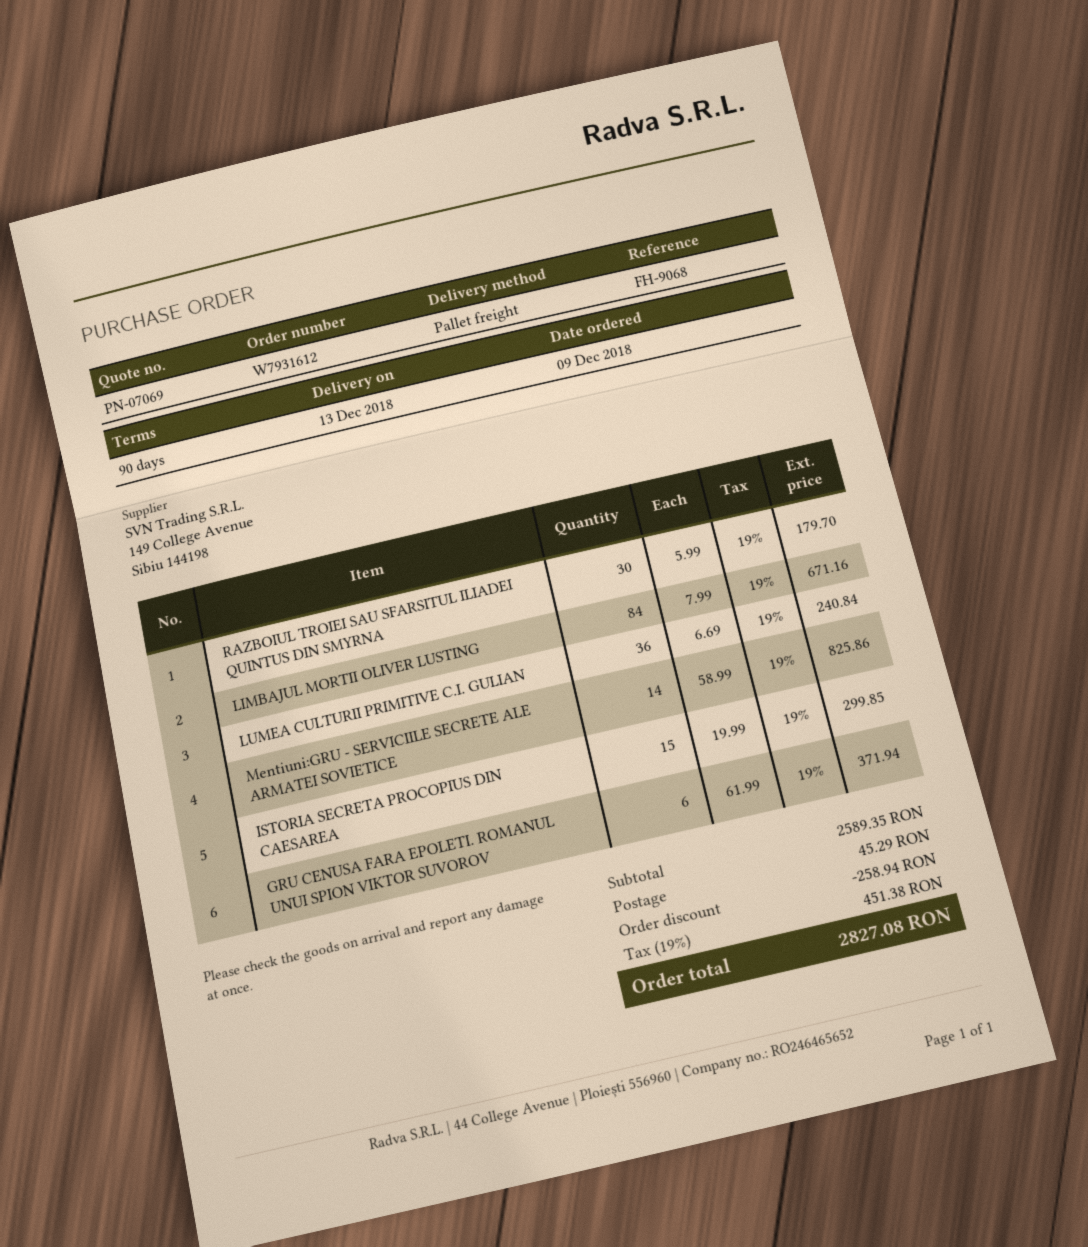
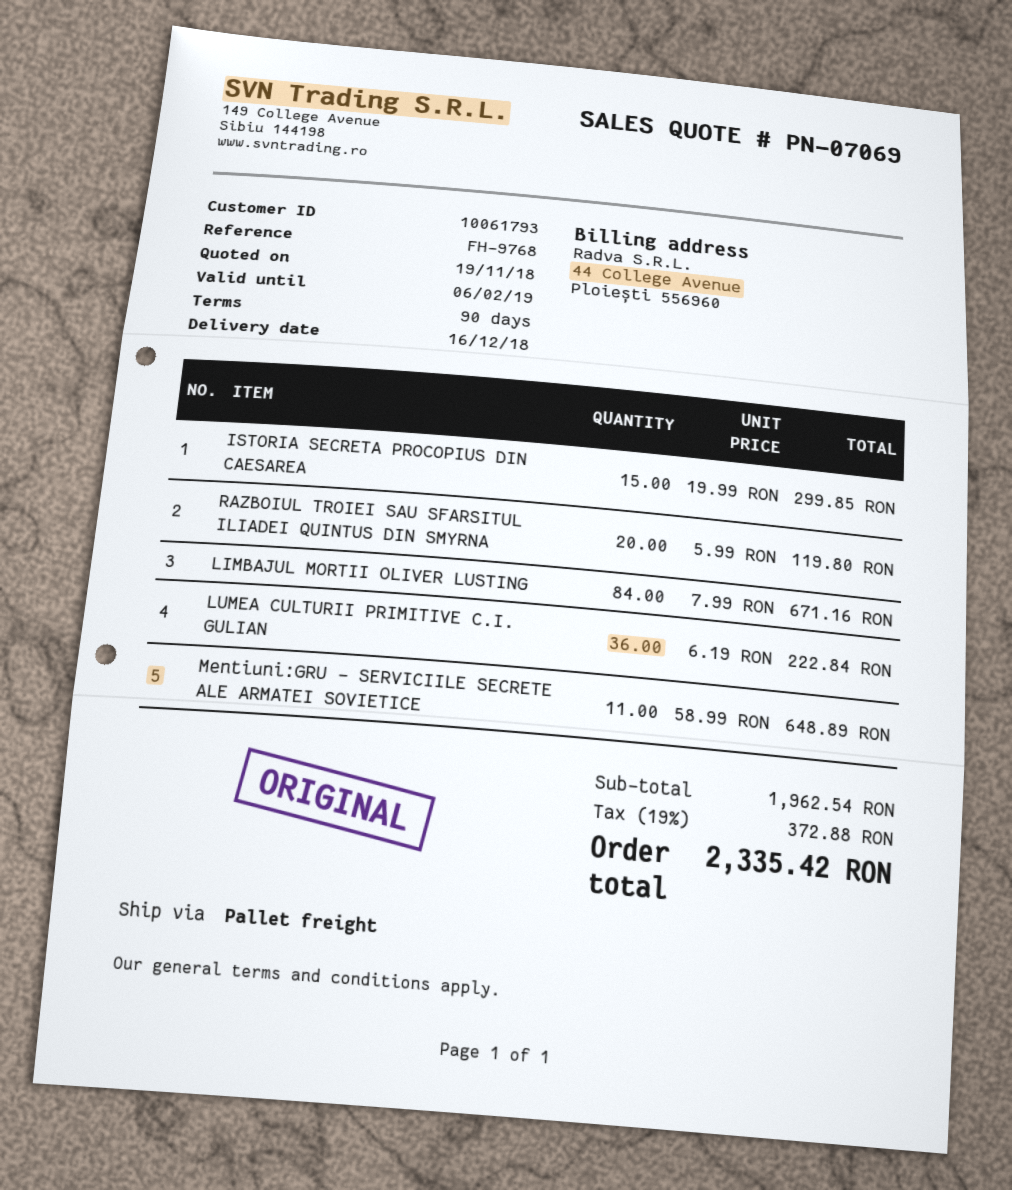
delivery date: 2018-12-13 -> 2018-12-16
reference: FH-9068 -> FH-9768
RAZBOIUL TROIEI SAU SFARSITUL ILIADEI QUINTUS DIN SMYRNA: 30 x 5.99 = 179.70 -> 20 x 5.99 = 119.80
LUMEA CULTURII PRIMITIVE C.I. GULIAN: 36 x 6.69 = 240.84 -> 36 x 6.19 = 222.84
Mentiuni:GRU - SERVICIILE SECRETE ALE ARMATEI SOVIETICE: 14 x 58.99 = 825.86 -> 11 x 58.99 = 648.89
GRU CENUSA FARA EPOLETI. ROMANUL UNUI SPION VIKTOR SUVOROV: 6 x 61.99 = 371.94 -> none
subtotal: 2589.35 -> 1962.54
discount: 258.94 -> none
shipping: 45.29 -> none
tax: 19% = 451.38 -> 19% = 372.88
total: 2827.08 -> 2335.42

